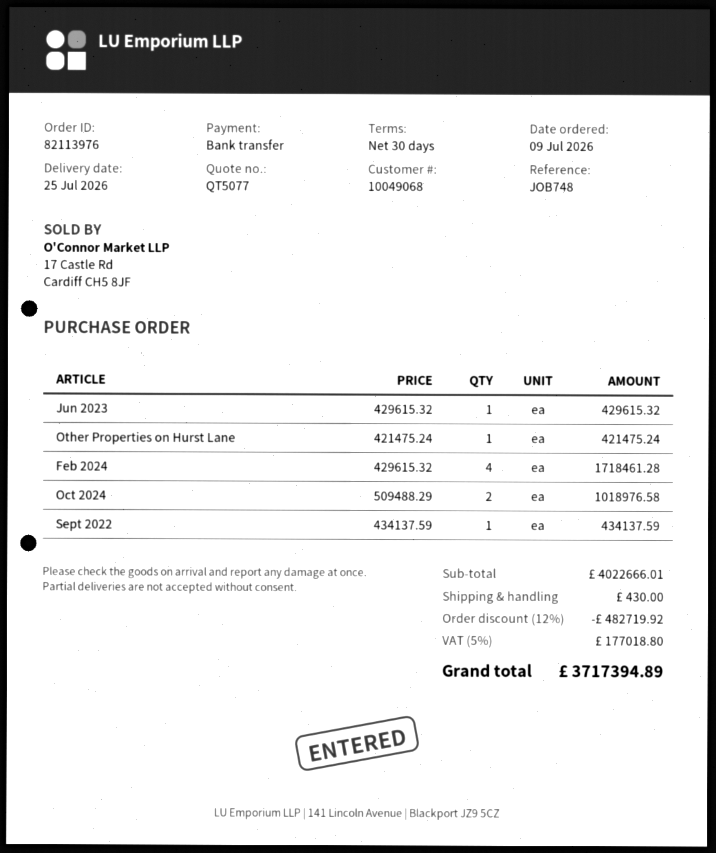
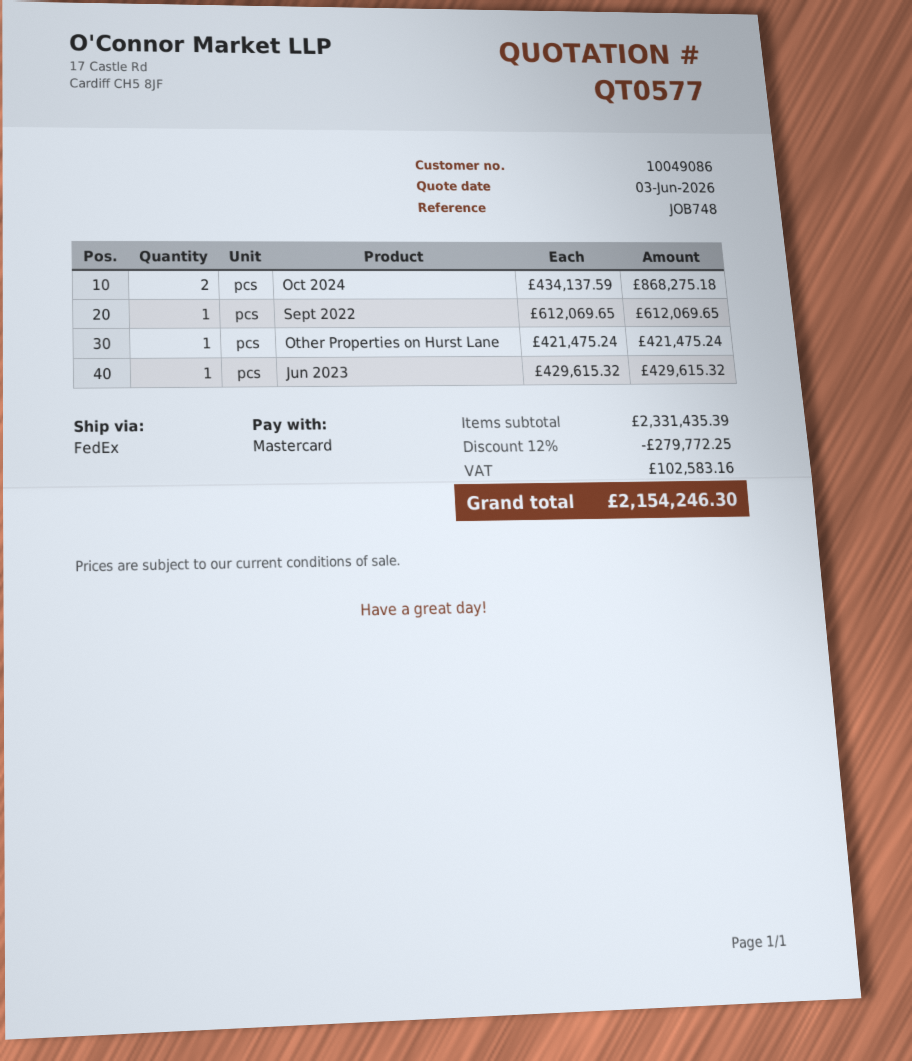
quote number: QT5077 -> QT0577
customer number: 10049068 -> 10049086
payment method: bank transfer -> Mastercard
Feb 2024: 4 x 429615.32 = 1718461.28 -> none
Oct 2024: 2 x 509488.29 = 1018976.58 -> 2 x 434137.59 = 868275.18
Sept 2022: 1 x 434137.59 = 434137.59 -> 1 x 612069.65 = 612069.65
subtotal: 4022666.01 -> 2331435.39
discount: 12% = 482719.92 -> 12% = 279772.25
shipping: 430.00 -> none
tax: 177018.80 -> 102583.16
total: 3717394.89 -> 2154246.30

